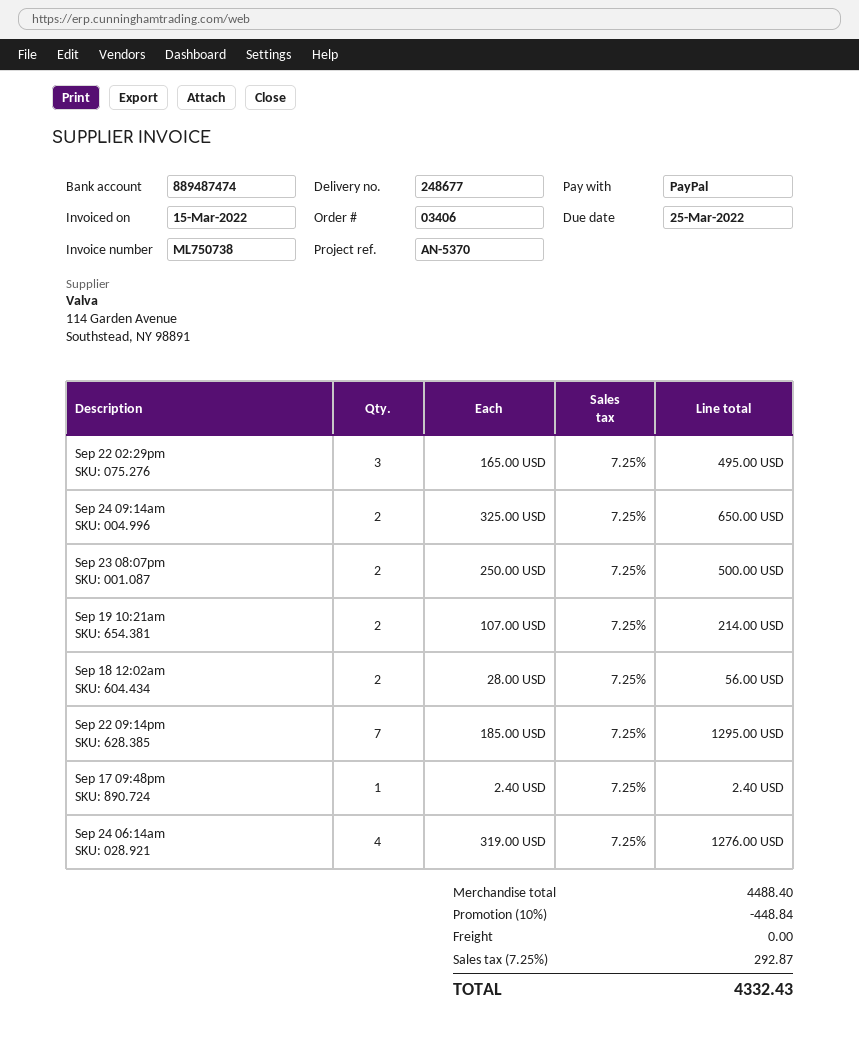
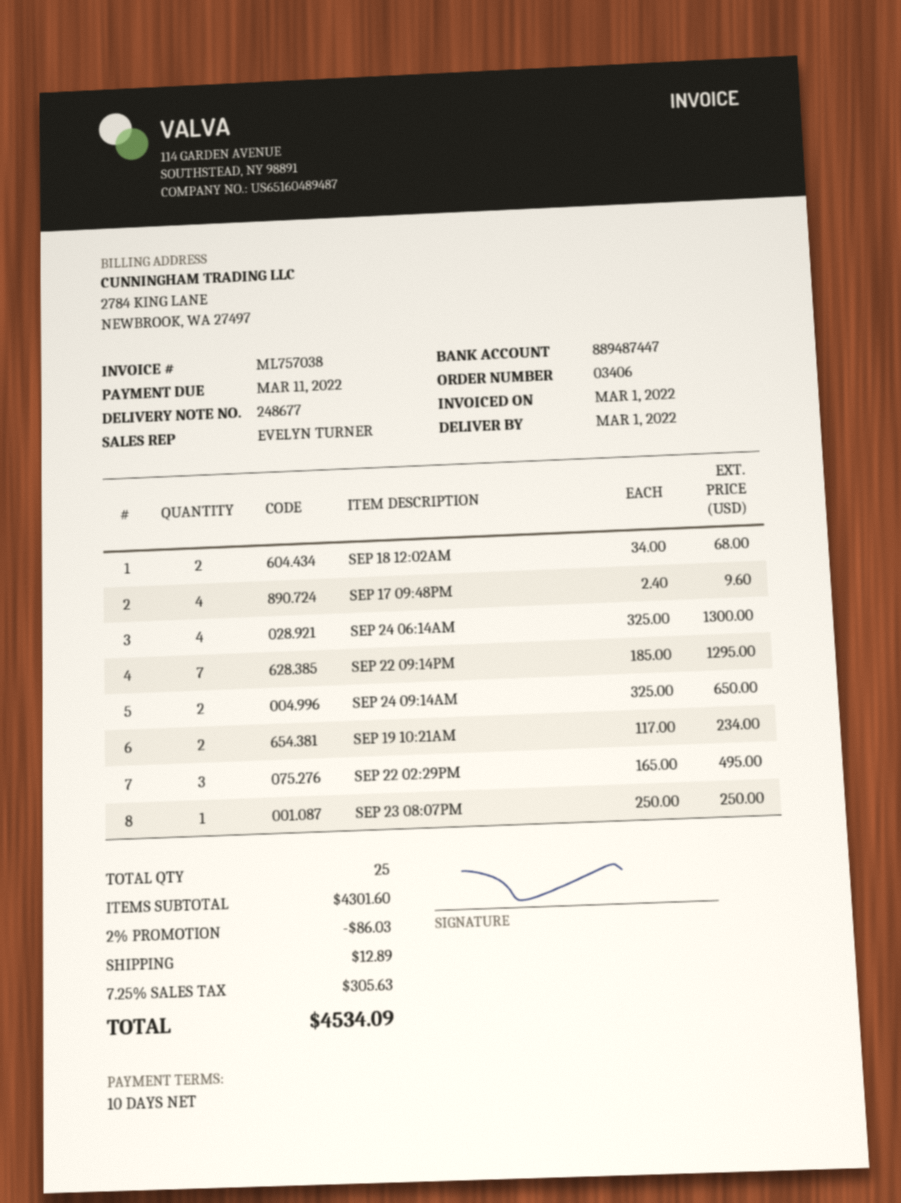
invoice number: ML750738 -> ML757038
invoice date: 2022-03-15 -> 2022-03-01
due date: 2022-03-25 -> 2022-03-11
bank account: 889487474 -> 889487447
Sep 23 08:07pm: 2 x 250.00 = 500.00 -> 1 x 250.00 = 250.00
Sep 19 10:21am: 2 x 107.00 = 214.00 -> 2 x 117.00 = 234.00
Sep 18 12:02am: 2 x 28.00 = 56.00 -> 2 x 34.00 = 68.00
Sep 17 09:48pm: 1 x 2.40 = 2.40 -> 4 x 2.40 = 9.60
Sep 24 06:14am: 4 x 319.00 = 1276.00 -> 4 x 325.00 = 1300.00
subtotal: 4488.40 -> 4301.60
discount: 10% = 448.84 -> 2% = 86.03
shipping: 0.00 -> 12.89
tax: 7.25% = 292.87 -> 7.25% = 305.63
total: 4332.43 -> 4534.09

